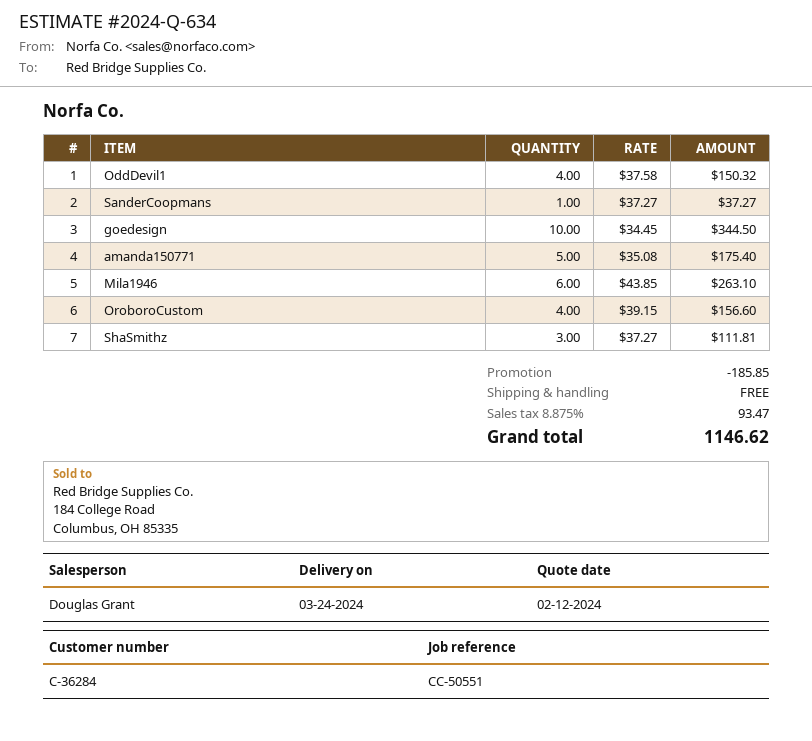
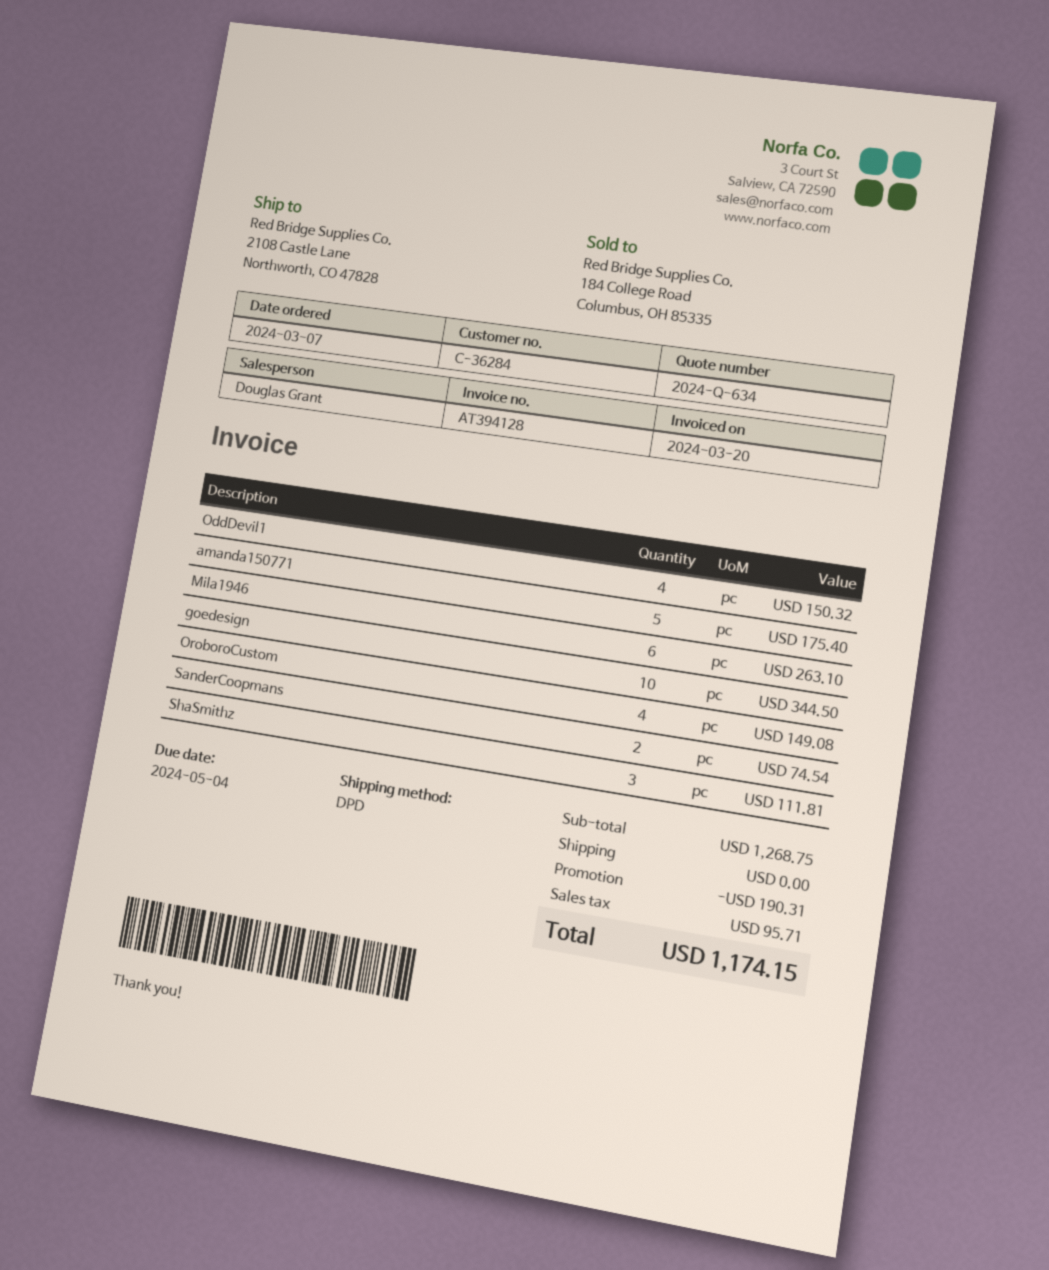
SanderCoopmans: 1 for 37.27 -> 2 for 74.54
OroboroCustom: 4 for 156.60 -> 4 for 149.08
discount: 185.85 -> 190.31
tax: 93.47 -> 95.71
total: 1146.62 -> 1174.15

